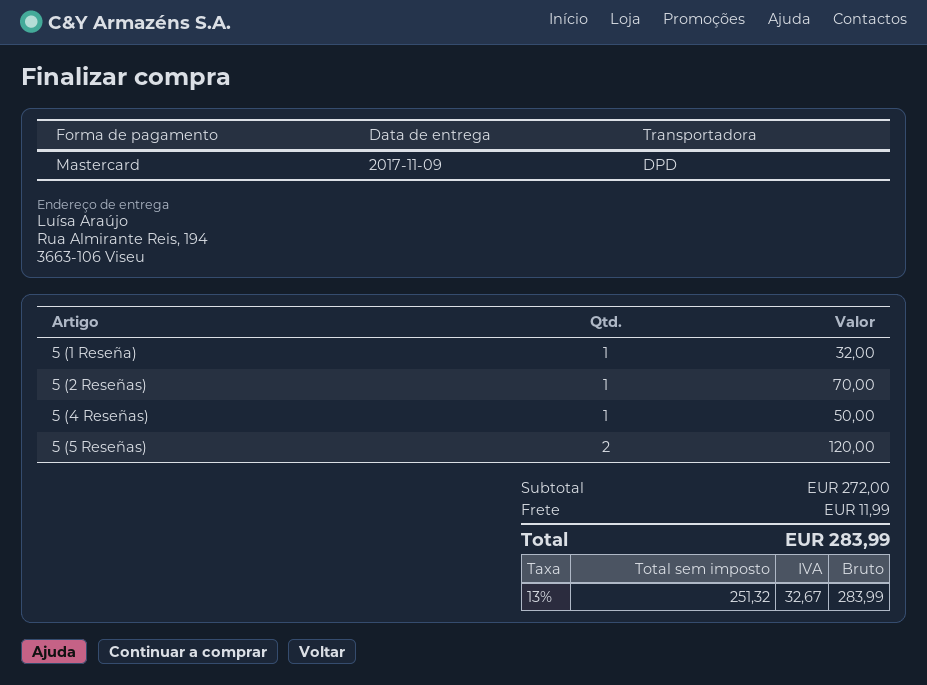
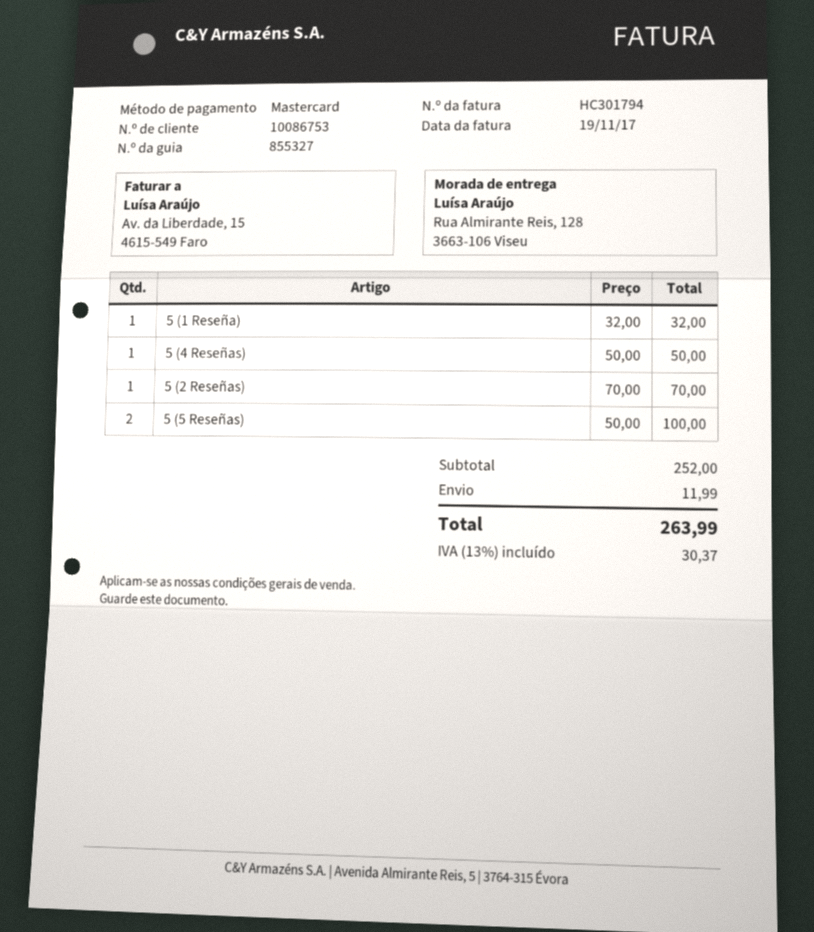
ship to: Rua Almirante Reis, 194, 3663-106 Viseu -> Rua Almirante Reis, 128, 3663-106 Viseu
5 (5 Reseñas): 2 for 120.00 -> 2 for 100.00
subtotal: 272.00 -> 252.00
tax: 13% = 32.67 -> 13% = 30.37
total: 283.99 -> 263.99

